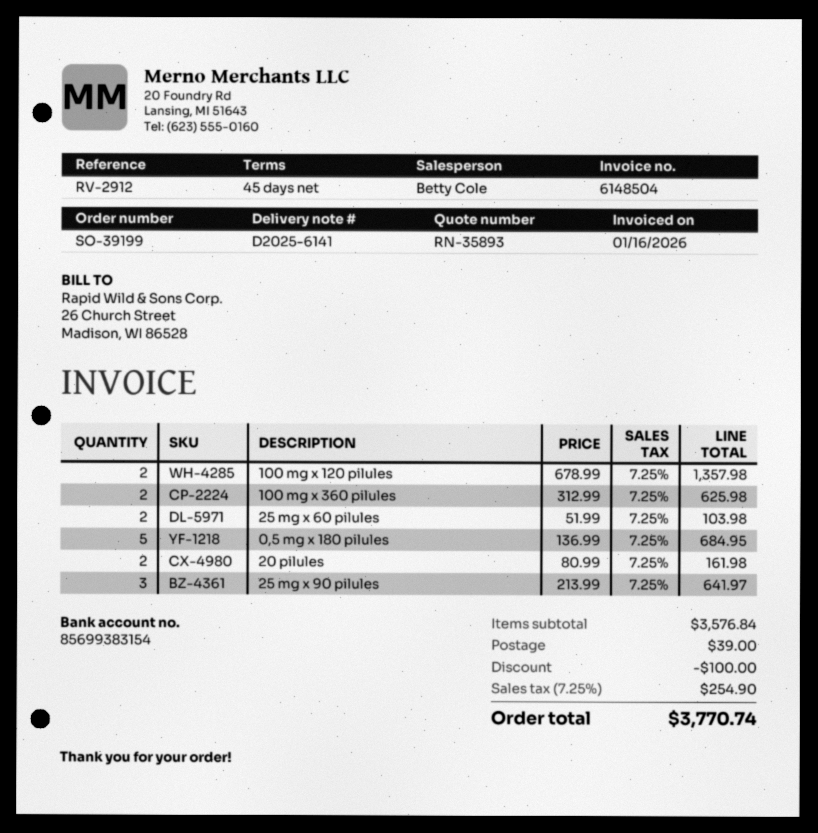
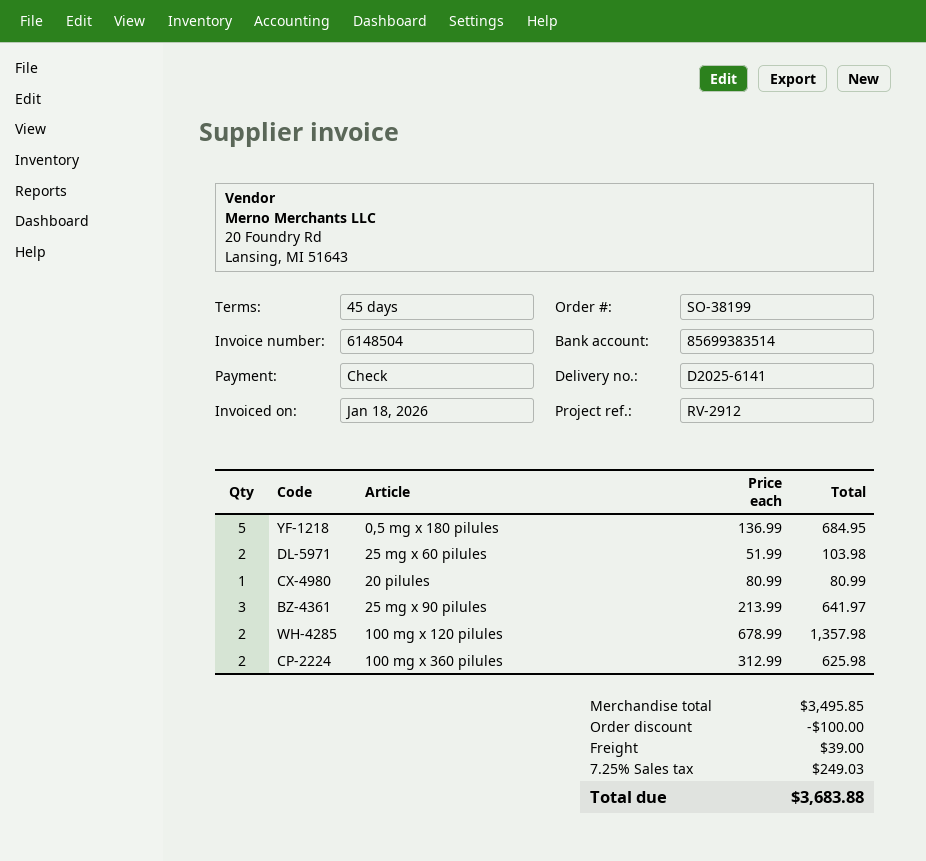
order number: SO-39199 -> SO-38199
invoice date: 2026-01-16 -> 2026-01-18
bank account: 85699383154 -> 85699383514
20 pilules: 2 x 80.99 = 161.98 -> 1 x 80.99 = 80.99
subtotal: 3576.84 -> 3495.85
tax: 7.25% = 254.90 -> 7.25% = 249.03
total: 3770.74 -> 3683.88

